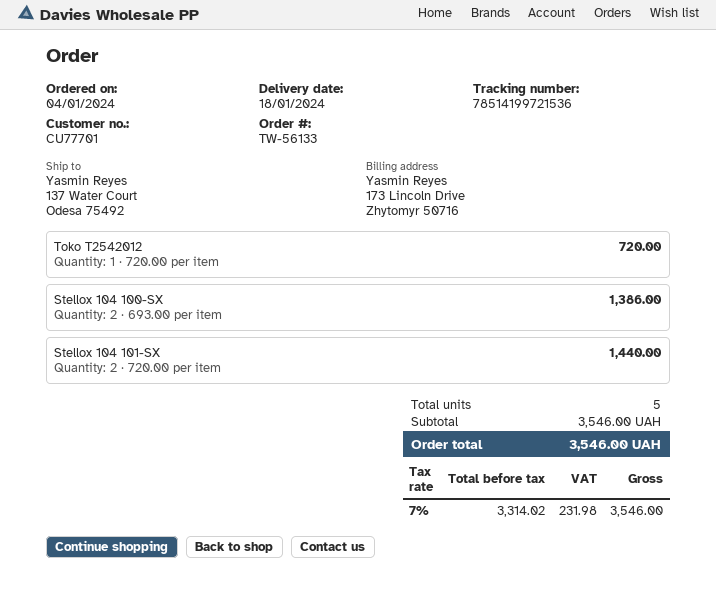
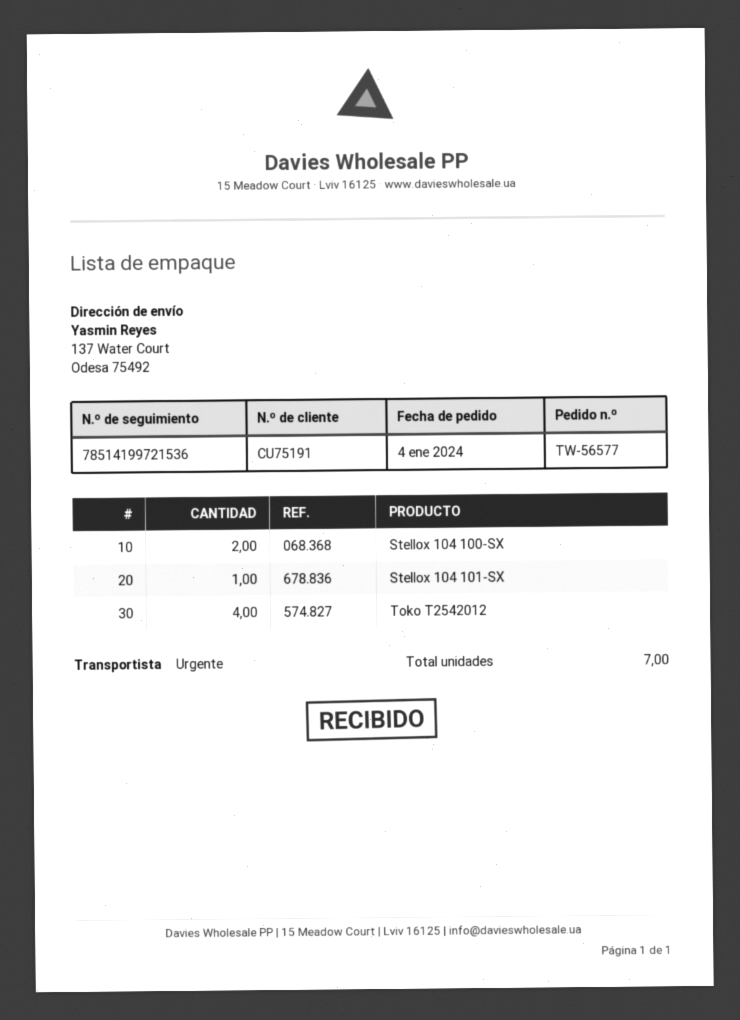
order number: TW-56133 -> TW-56577
customer number: CU77701 -> CU75191
Toko T2542012: 1 -> 4
Stellox 104 101-SX: 2 -> 1
total quantity: 5 -> 7

